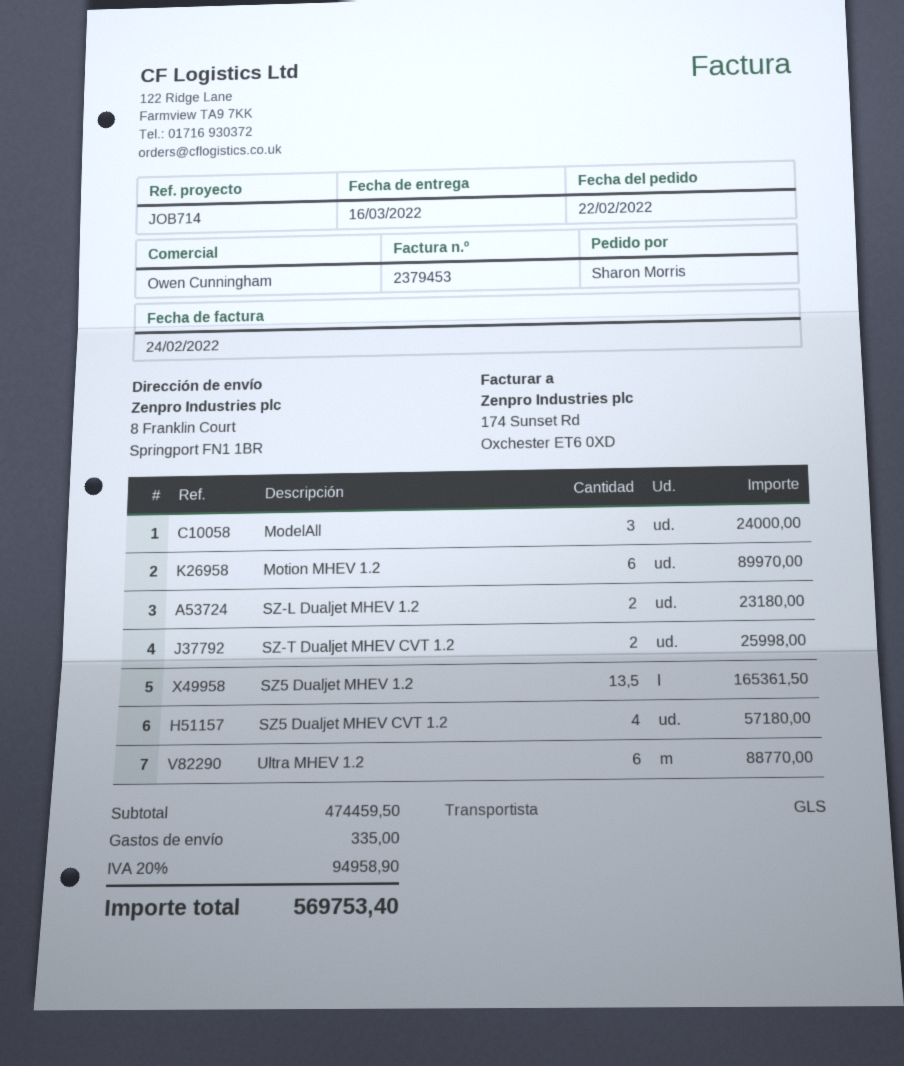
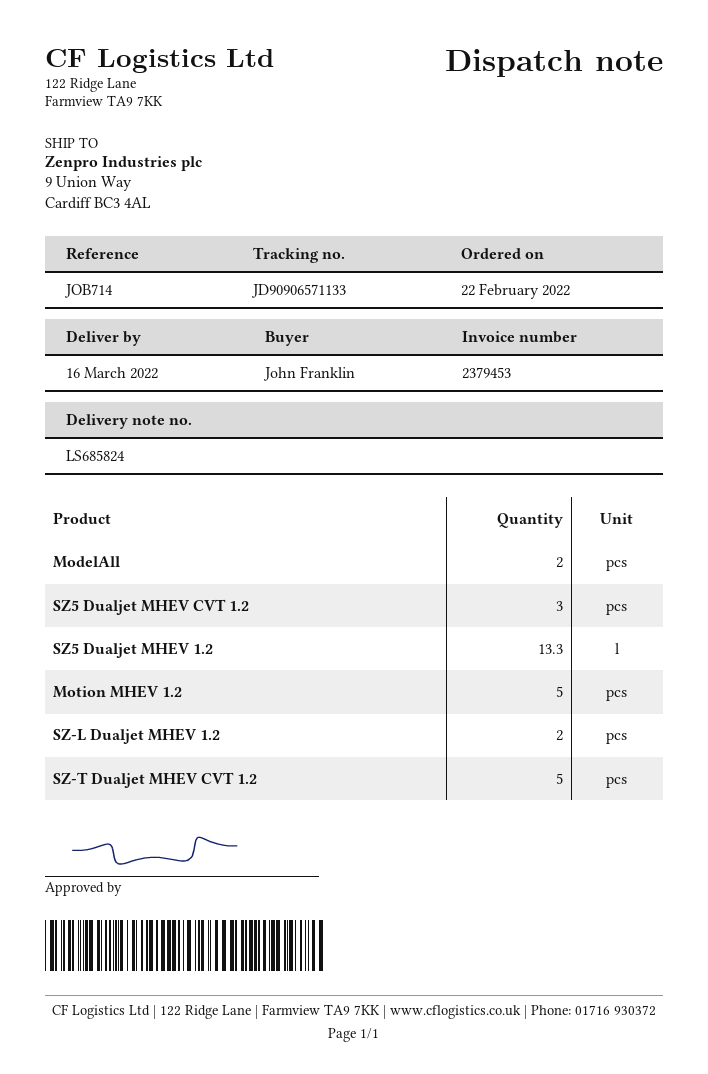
ordered by: Sharon Morris -> John Franklin
ship to: 8 Franklin Court, Springport FN1 1BR -> 9 Union Way, Cardiff BC3 4AL
ModelAll: 3 -> 2
Motion MHEV 1.2: 6 -> 5
SZ-T Dualjet MHEV CVT 1.2: 2 -> 5
SZ5 Dualjet MHEV 1.2: 13.5 -> 13.3
SZ5 Dualjet MHEV CVT 1.2: 4 -> 3
Ultra MHEV 1.2: 6 -> none

